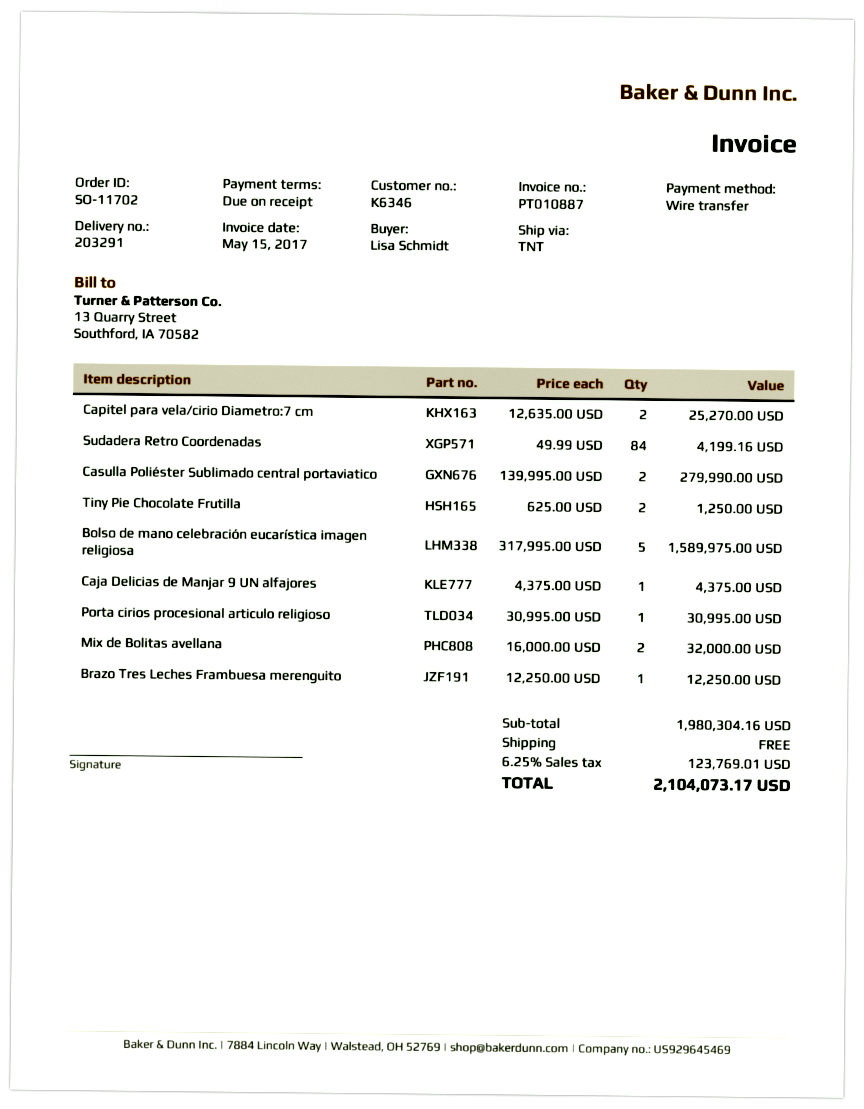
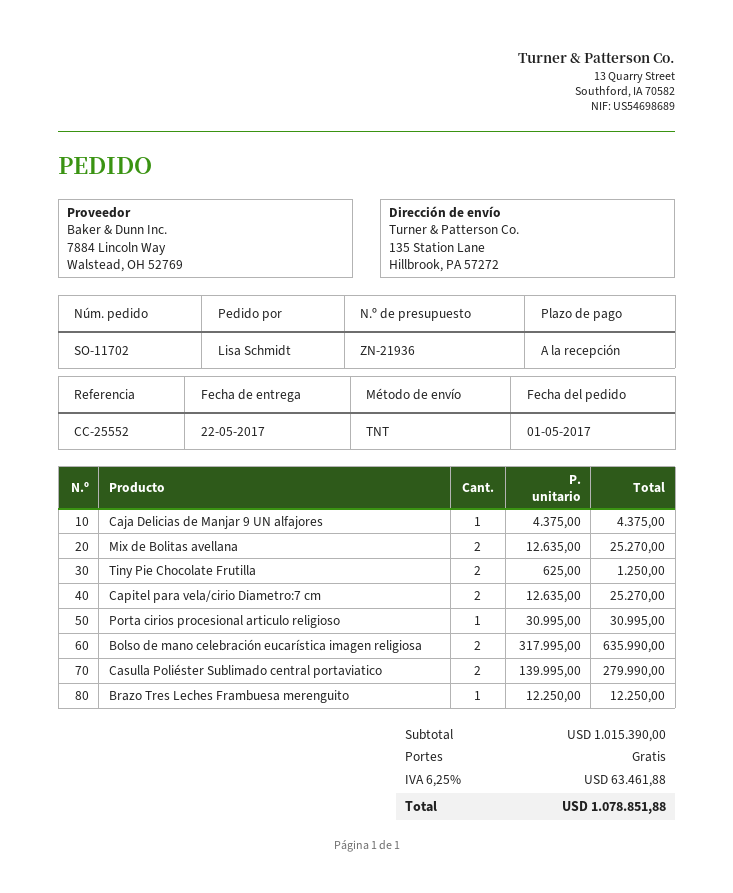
Sudadera Retro Coordenadas: 84 x 49.99 = 4199.16 -> none
Bolso de mano celebración eucarística imagen religiosa: 5 x 317995.00 = 1589975.00 -> 2 x 317995.00 = 635990.00
Mix de Bolitas avellana: 2 x 16000.00 = 32000.00 -> 2 x 12635.00 = 25270.00
subtotal: 1980304.16 -> 1015390.00
tax: 6.25% = 123769.01 -> 6.25% = 63461.88
total: 2104073.17 -> 1078851.88

